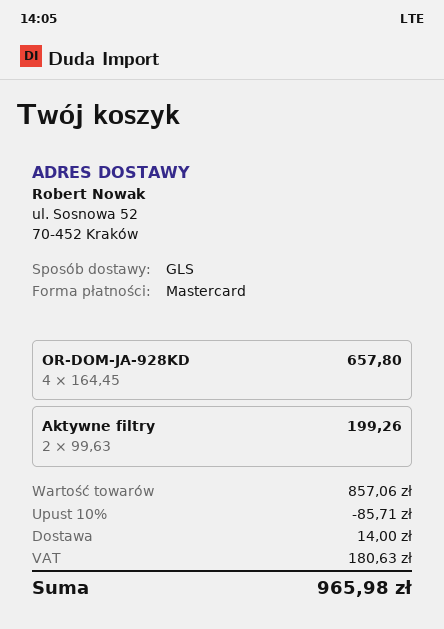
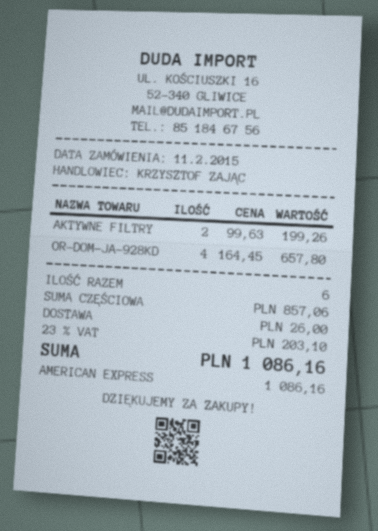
payment method: Mastercard -> American Express
discount: 10% = 85.71 -> none
shipping: 14.00 -> 26.00
tax: 180.63 -> 203.10
total: 965.98 -> 1086.16

